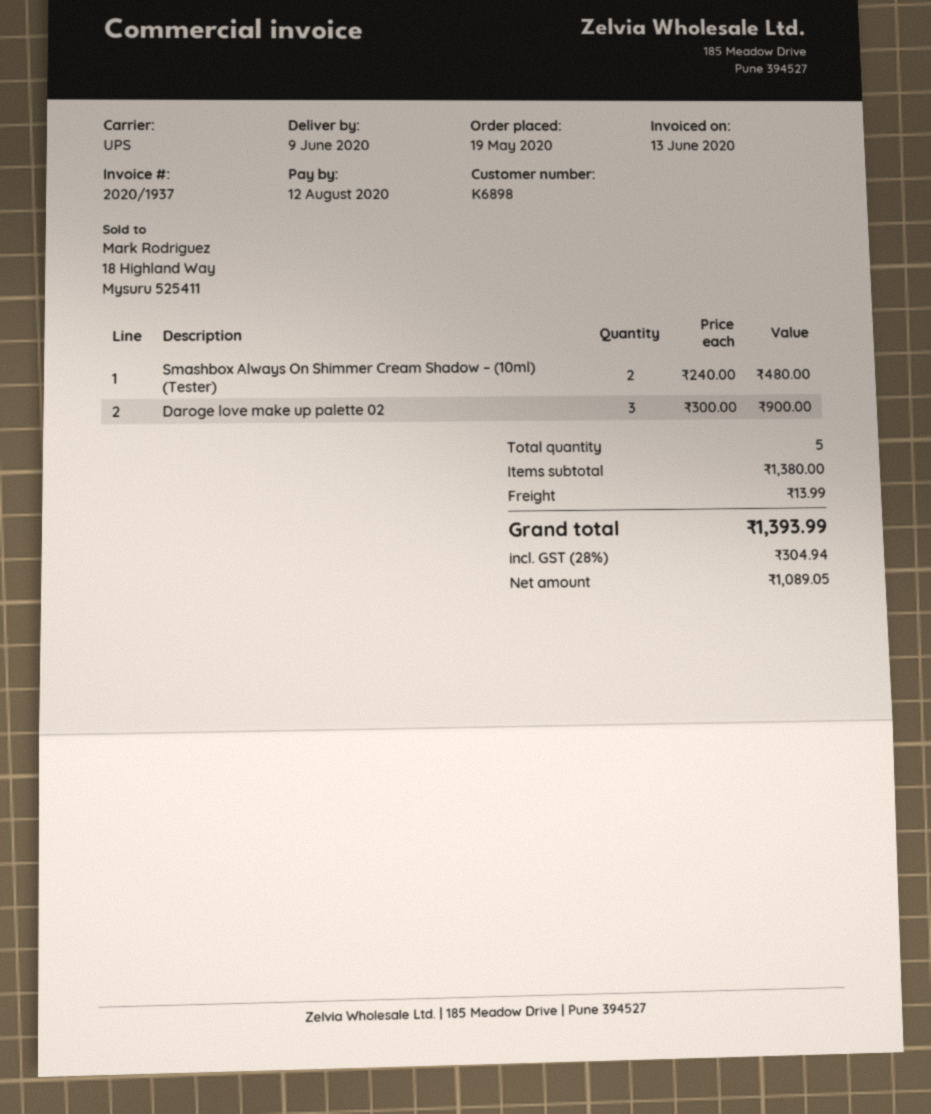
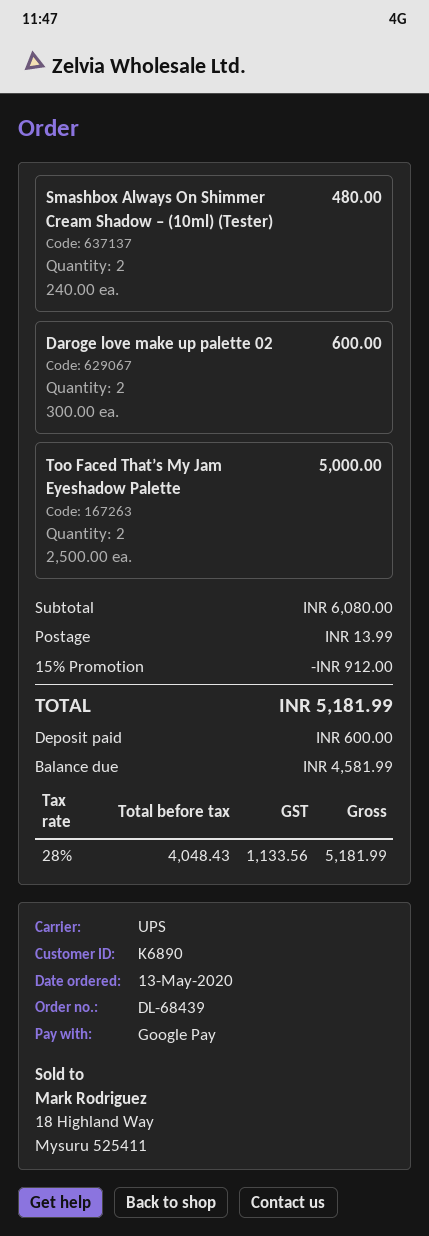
order date: 2020-05-19 -> 2020-05-13
customer number: K6898 -> K6890
Daroge love make up palette 02: 3 x 300.00 = 900.00 -> 2 x 300.00 = 600.00
Too Faced That’s My Jam Eyeshadow Palette: none -> 2 x 2500.00 = 5000.00
subtotal: 1380.00 -> 6080.00
discount: none -> 15% = 912.00
net: 1089.05 -> 4048.43
tax: 28% = 304.94 -> 28% = 1133.56
total: 1393.99 -> 5181.99

